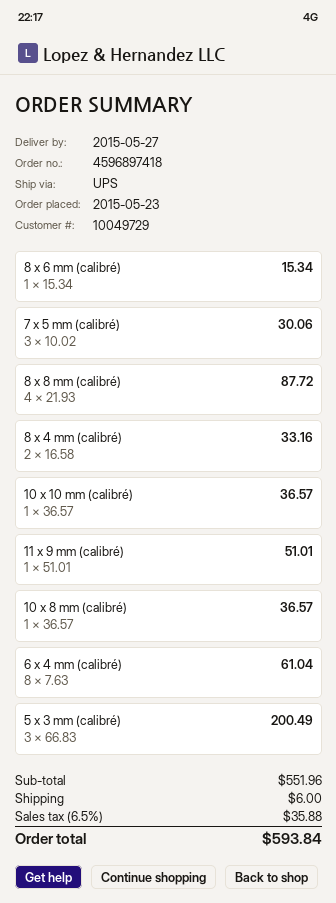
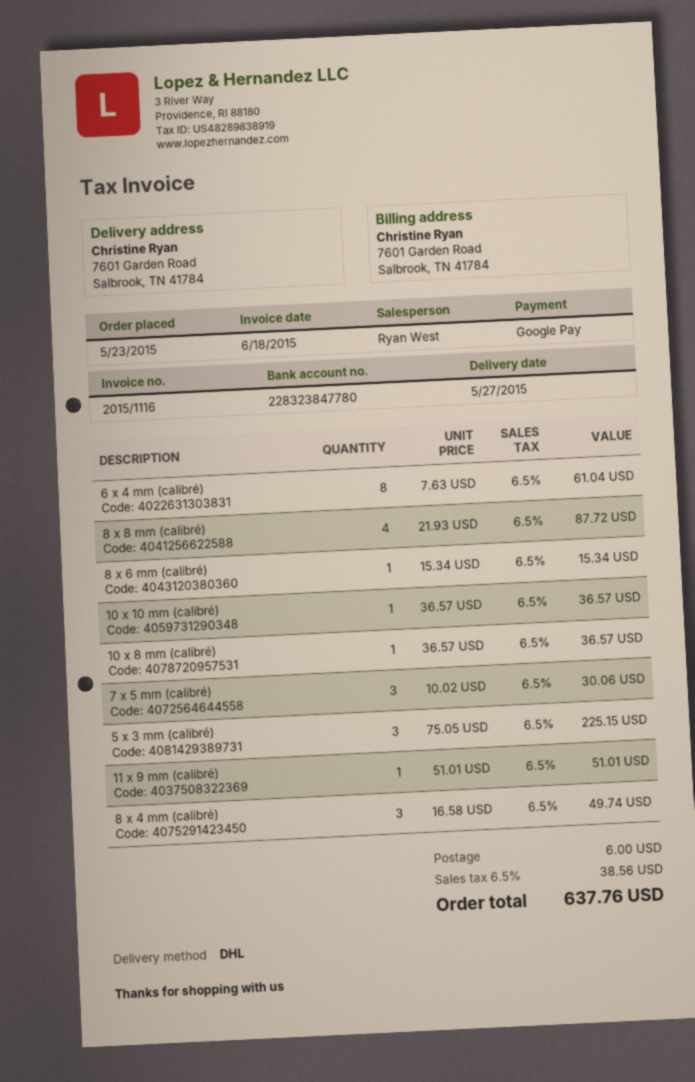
shipping method: UPS -> DHL
8 x 4 mm (calibré): 2 x 16.58 = 33.16 -> 3 x 16.58 = 49.74
5 x 3 mm (calibré): 3 x 66.83 = 200.49 -> 3 x 75.05 = 225.15
tax: 6.5% = 35.88 -> 6.5% = 38.56
total: 593.84 -> 637.76

